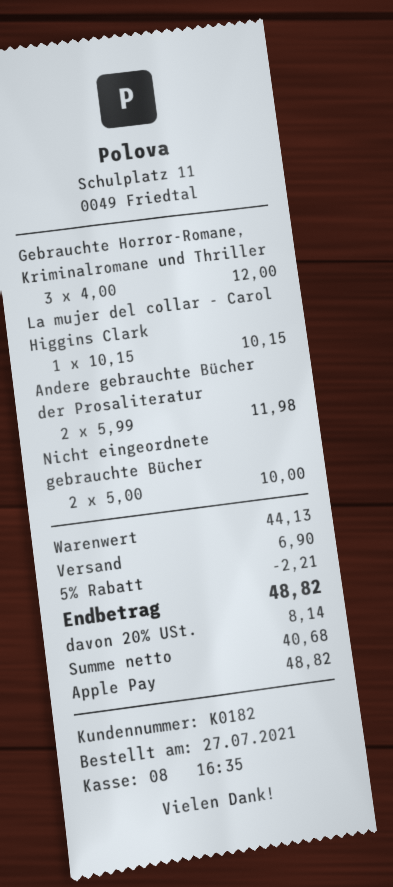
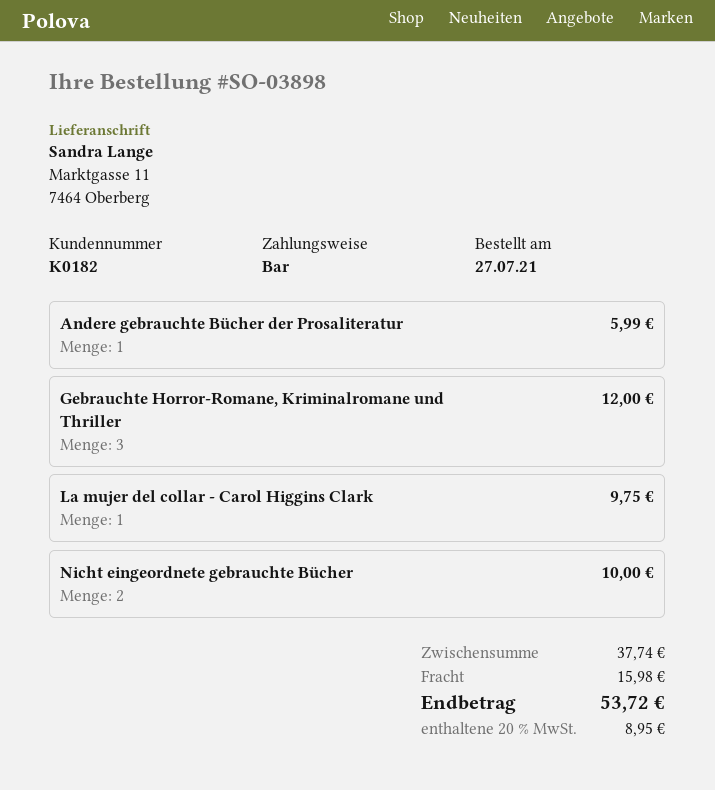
payment method: Apple Pay -> cash
La mujer del collar - Carol Higgins Clark: 1 for 10.15 -> 1 for 9.75
Andere gebrauchte Bücher der Prosaliteratur: 2 for 11.98 -> 1 for 5.99
subtotal: 44.13 -> 37.74
discount: 5% = 2.21 -> none
shipping: 6.90 -> 15.98
tax: 20% = 8.14 -> 20% = 8.95
total: 48.82 -> 53.72

